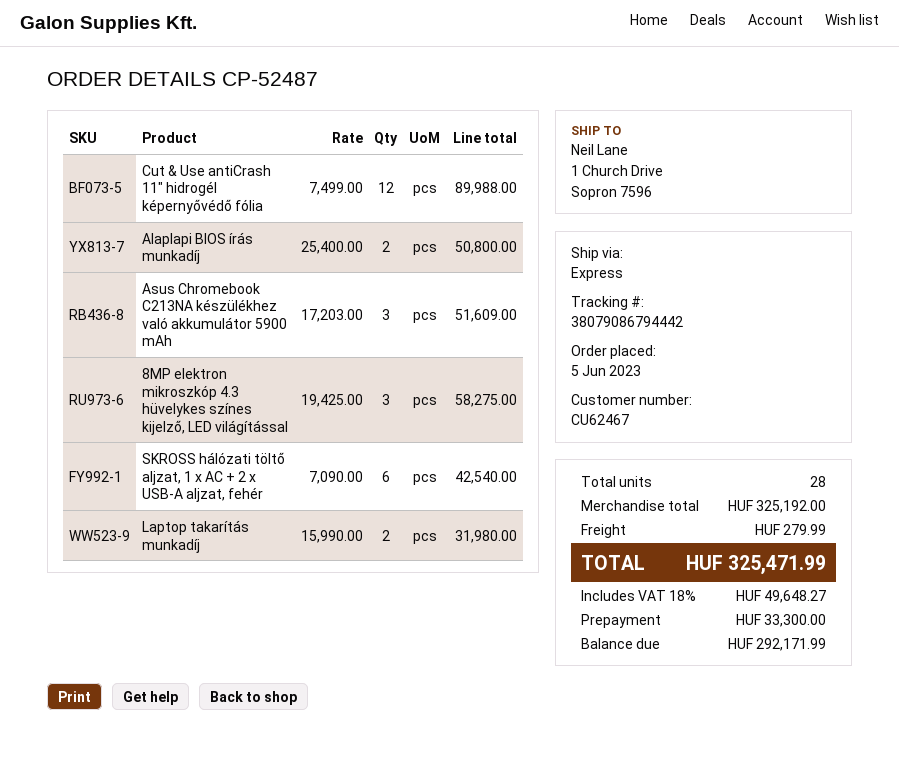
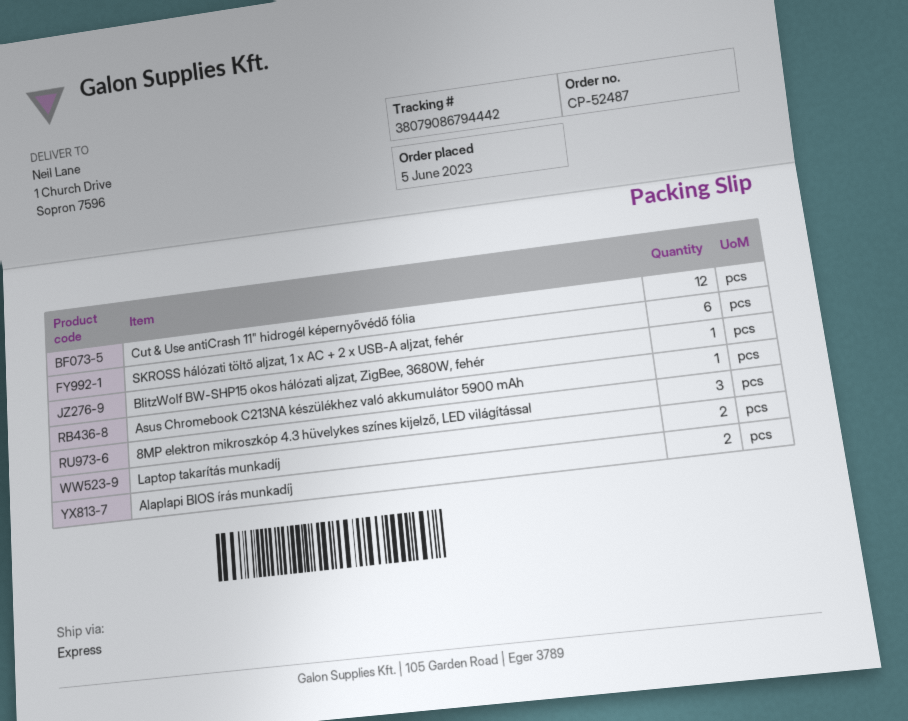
Asus Chromebook C213NA készülékhez való akkumulátor 5900 mAh: 3 -> 1
BlitzWolf BW-SHP15 okos hálózati aljzat, ZigBee, 3680W, fehér: none -> 1

